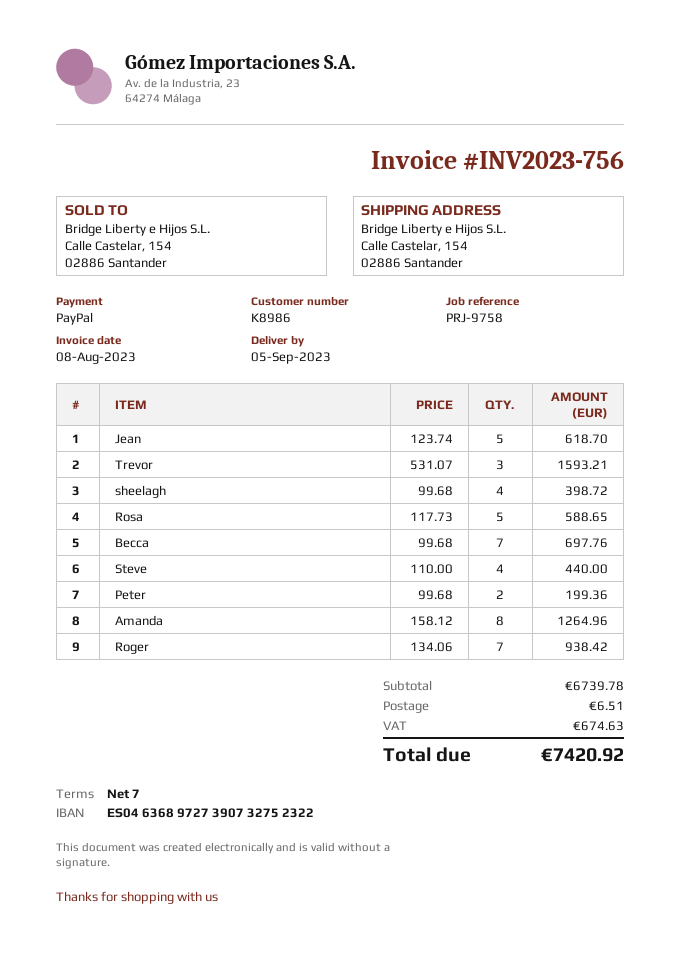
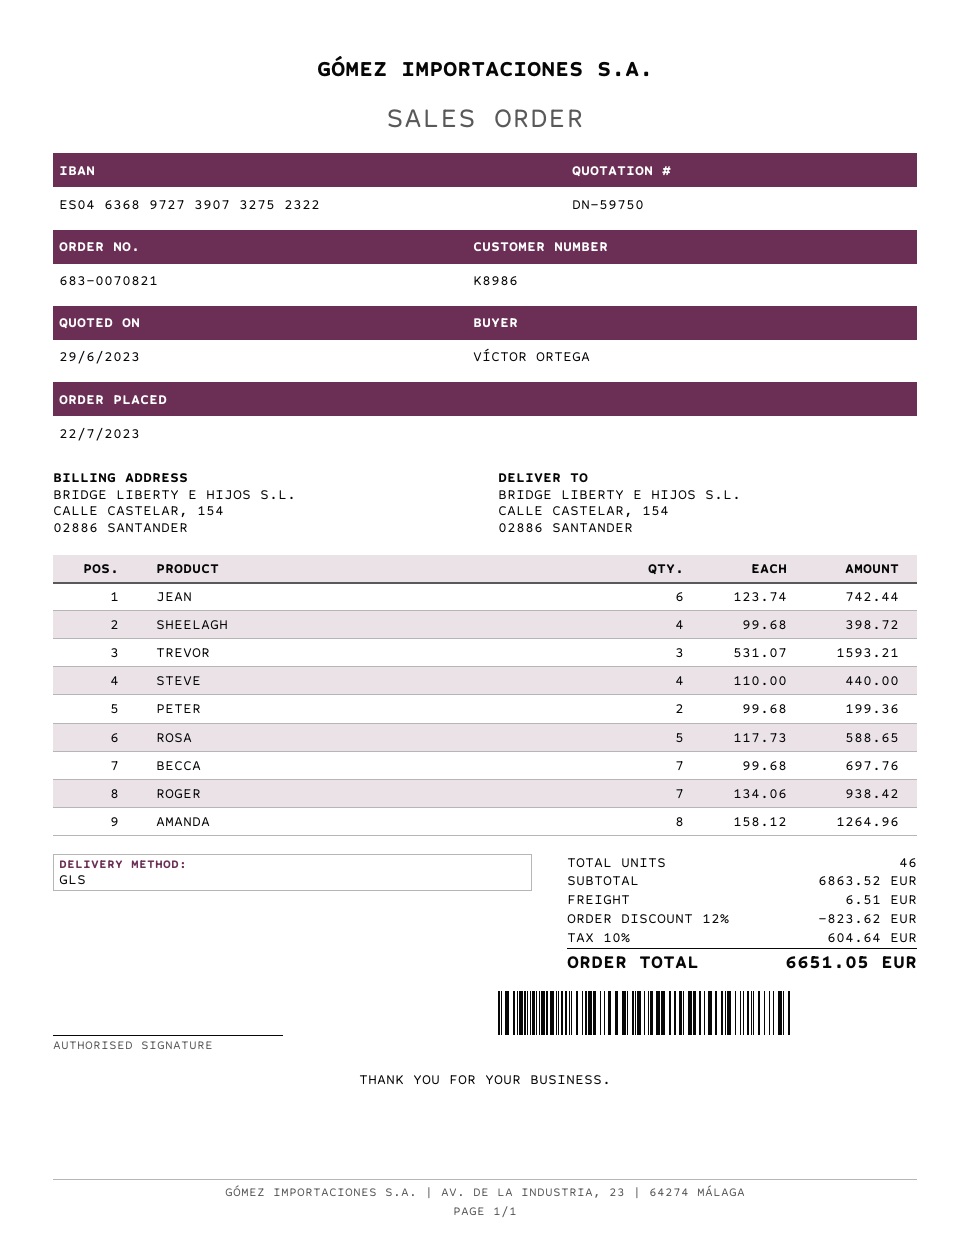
Jean: 5 x 123.74 = 618.70 -> 6 x 123.74 = 742.44
subtotal: 6739.78 -> 6863.52
discount: none -> 12% = 823.62
tax: 674.63 -> 604.64
total: 7420.92 -> 6651.05

